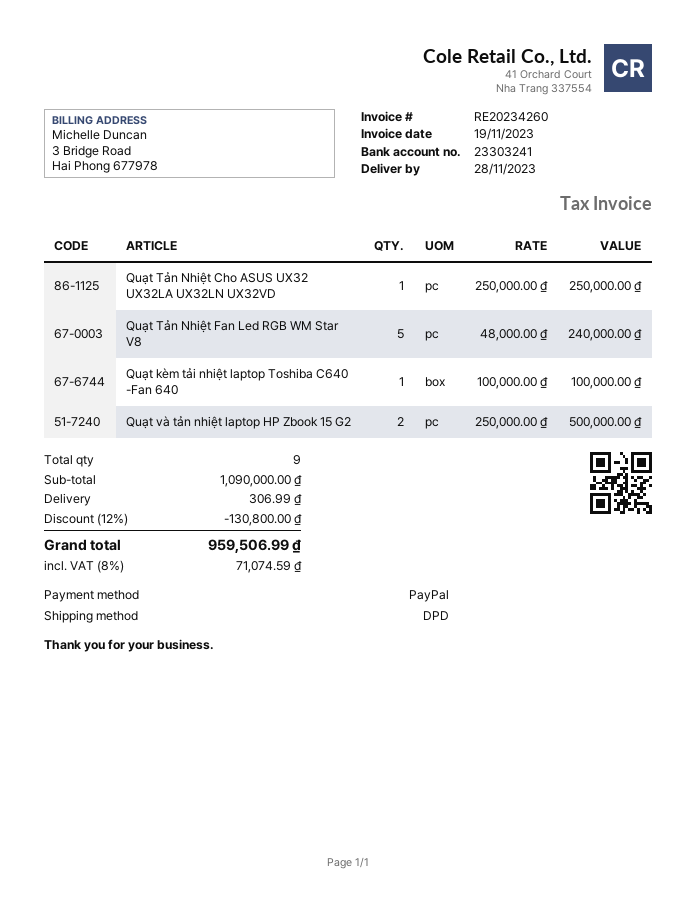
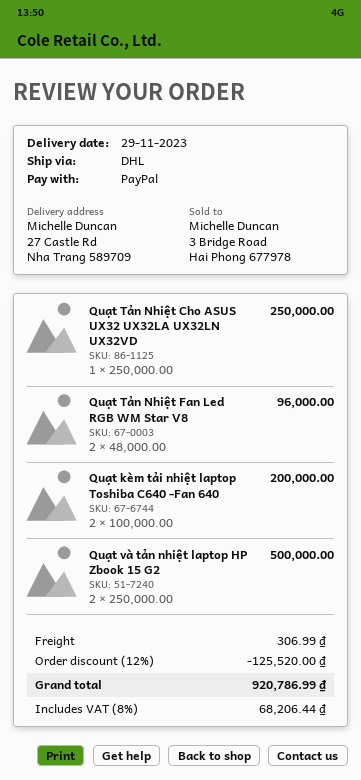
delivery date: 2023-11-28 -> 2023-11-29
shipping method: DPD -> DHL
Quạt Tản Nhiệt Fan Led RGB WM Star V8: 5 x 48000.00 = 240000.00 -> 2 x 48000.00 = 96000.00
Quạt kèm tải nhiệt laptop Toshiba C640 -Fan 640: 1 x 100000.00 = 100000.00 -> 2 x 100000.00 = 200000.00
discount: 12% = 130800.00 -> 12% = 125520.00
tax: 8% = 71074.59 -> 8% = 68206.44
total: 959506.99 -> 920786.99

